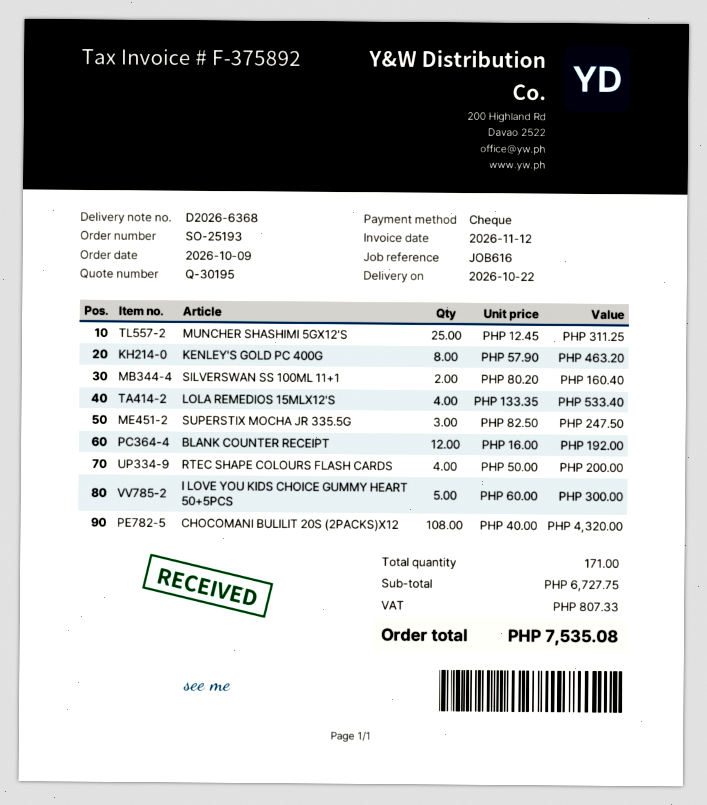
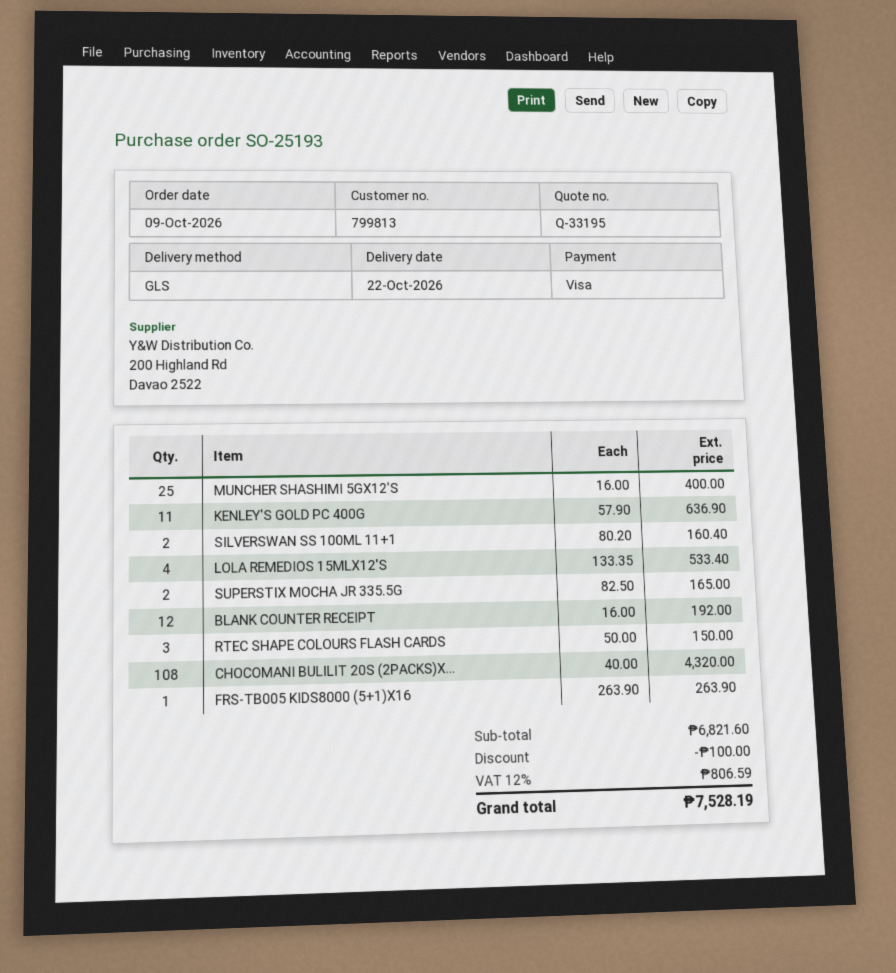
quote number: Q-30195 -> Q-33195
payment method: cheque -> Visa
MUNCHER SHASHIMI 5GX12'S: 25 x 12.45 = 311.25 -> 25 x 16.00 = 400.00
KENLEY'S GOLD PC 400G: 8 x 57.90 = 463.20 -> 11 x 57.90 = 636.90
SUPERSTIX MOCHA JR 335.5G: 3 x 82.50 = 247.50 -> 2 x 82.50 = 165.00
RTEC SHAPE COLOURS FLASH CARDS: 4 x 50.00 = 200.00 -> 3 x 50.00 = 150.00
I LOVE YOU KIDS CHOICE GUMMY HEART 50+5PCS: 5 x 60.00 = 300.00 -> none
FRS-TB005 KIDS8000 (5+1)X16: none -> 1 x 263.90 = 263.90
subtotal: 6727.75 -> 6821.60
discount: none -> 100.00
tax: 807.33 -> 806.59
total: 7535.08 -> 7528.19

